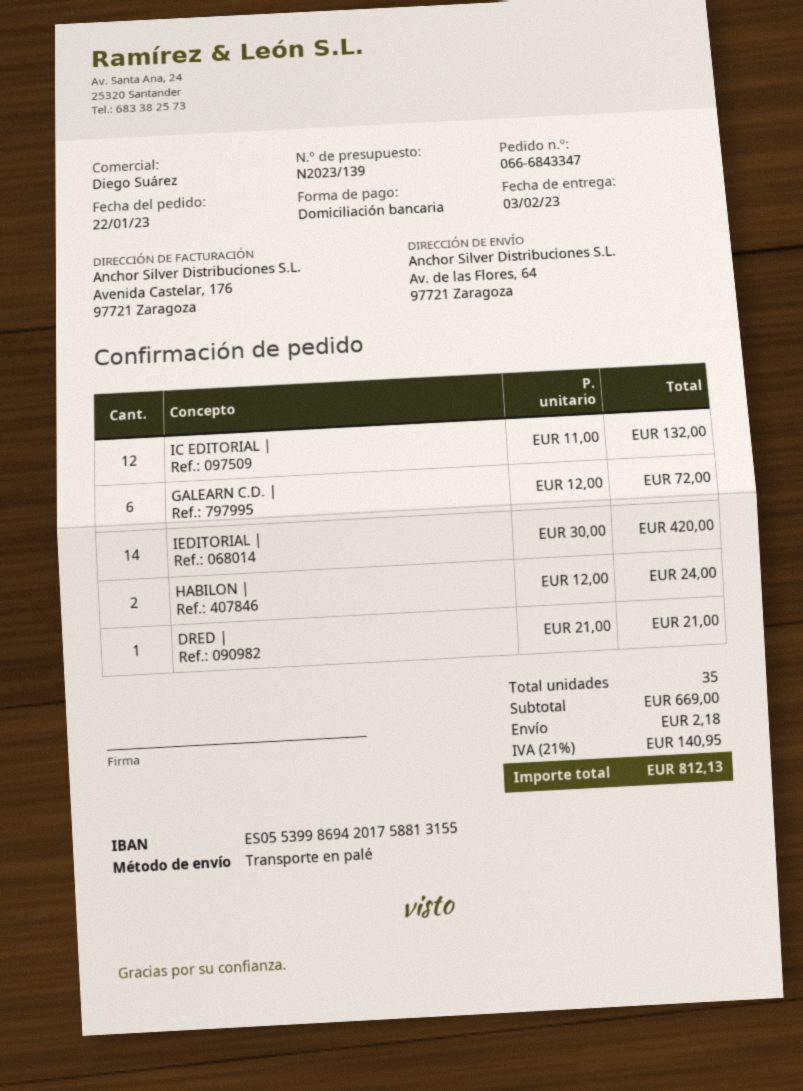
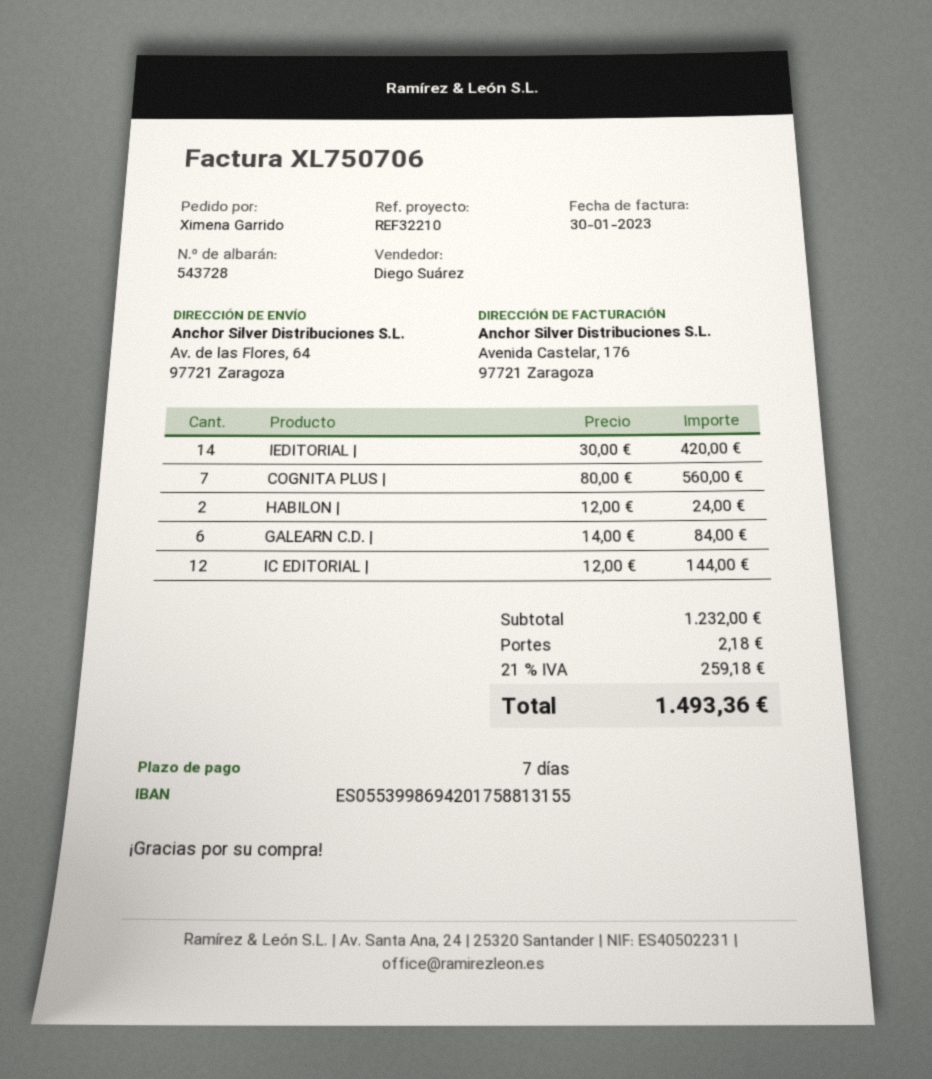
IC EDITORIAL |: 12 x 11.00 = 132.00 -> 12 x 12.00 = 144.00
GALEARN C.D. |: 6 x 12.00 = 72.00 -> 6 x 14.00 = 84.00
DRED |: 1 x 21.00 = 21.00 -> none
COGNITA PLUS |: none -> 7 x 80.00 = 560.00
subtotal: 669.00 -> 1232.00
tax: 21% = 140.95 -> 21% = 259.18
total: 812.13 -> 1493.36

